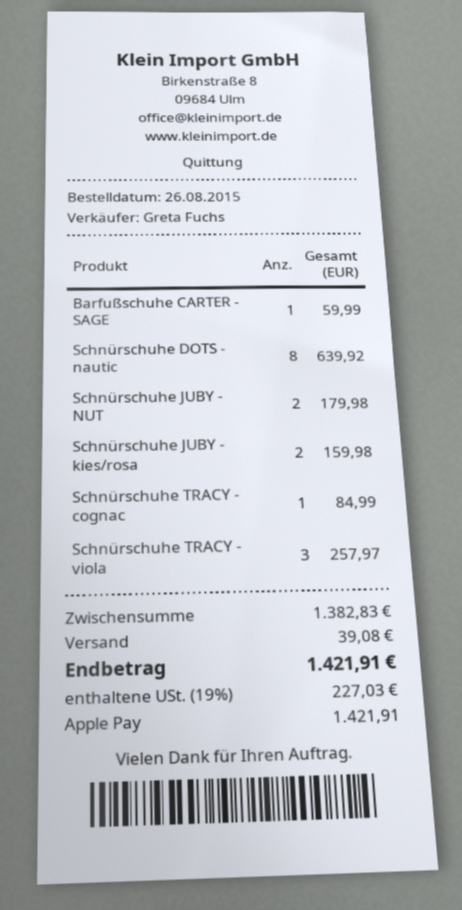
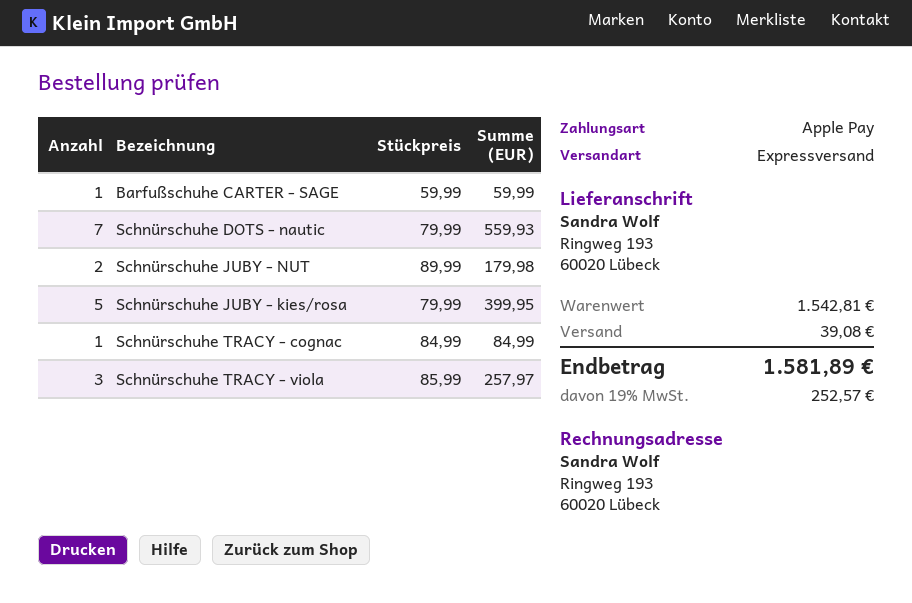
Schnürschuhe DOTS - nautic: 8 for 639.92 -> 7 for 559.93
Schnürschuhe JUBY - kies/rosa: 2 for 159.98 -> 5 for 399.95
subtotal: 1382.83 -> 1542.81
tax: 19% = 227.03 -> 19% = 252.57
total: 1421.91 -> 1581.89

